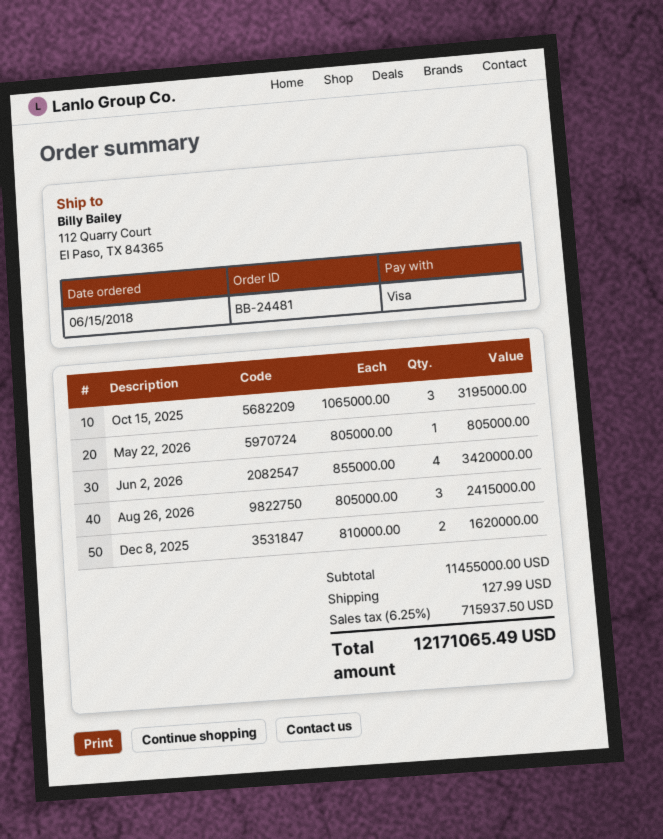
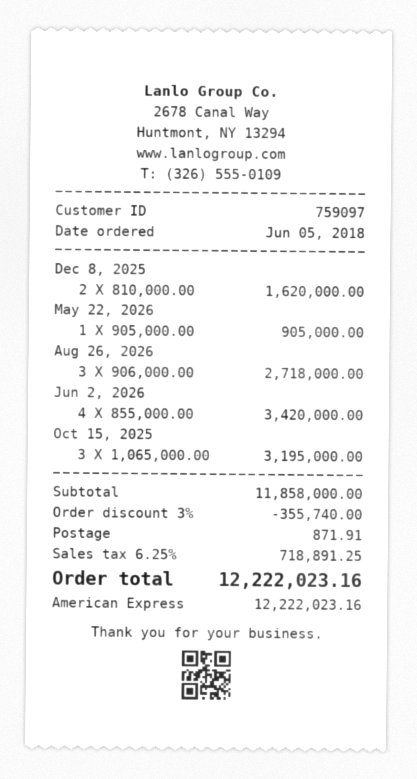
order date: 2018-06-15 -> 2018-06-05
payment method: Visa -> American Express
May 22, 2026: 1 x 805000.00 = 805000.00 -> 1 x 905000.00 = 905000.00
Aug 26, 2026: 3 x 805000.00 = 2415000.00 -> 3 x 906000.00 = 2718000.00
subtotal: 11455000.00 -> 11858000.00
discount: none -> 3% = 355740.00
shipping: 127.99 -> 871.91
tax: 6.25% = 715937.50 -> 6.25% = 718891.25
total: 12171065.49 -> 12222023.16

